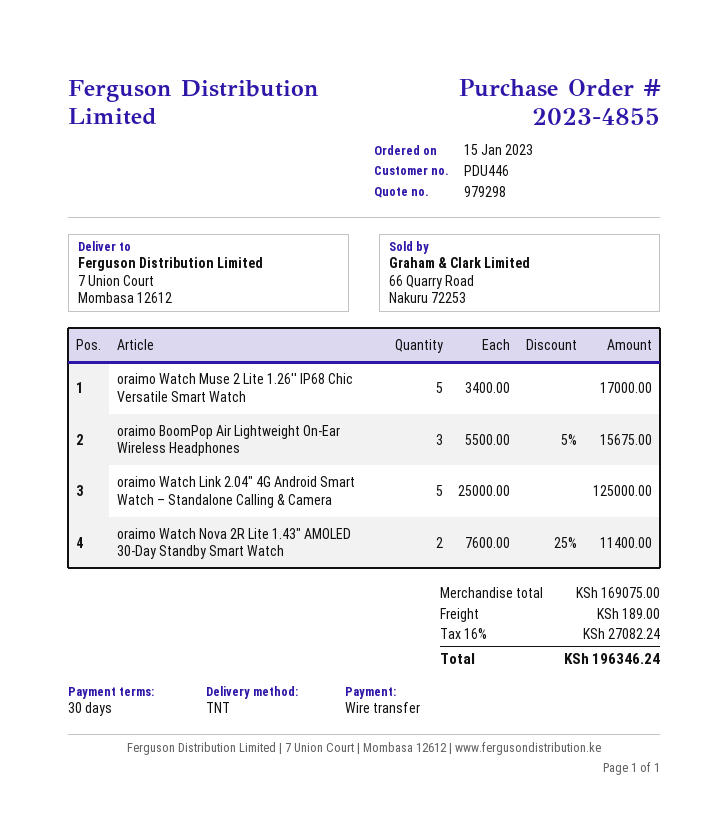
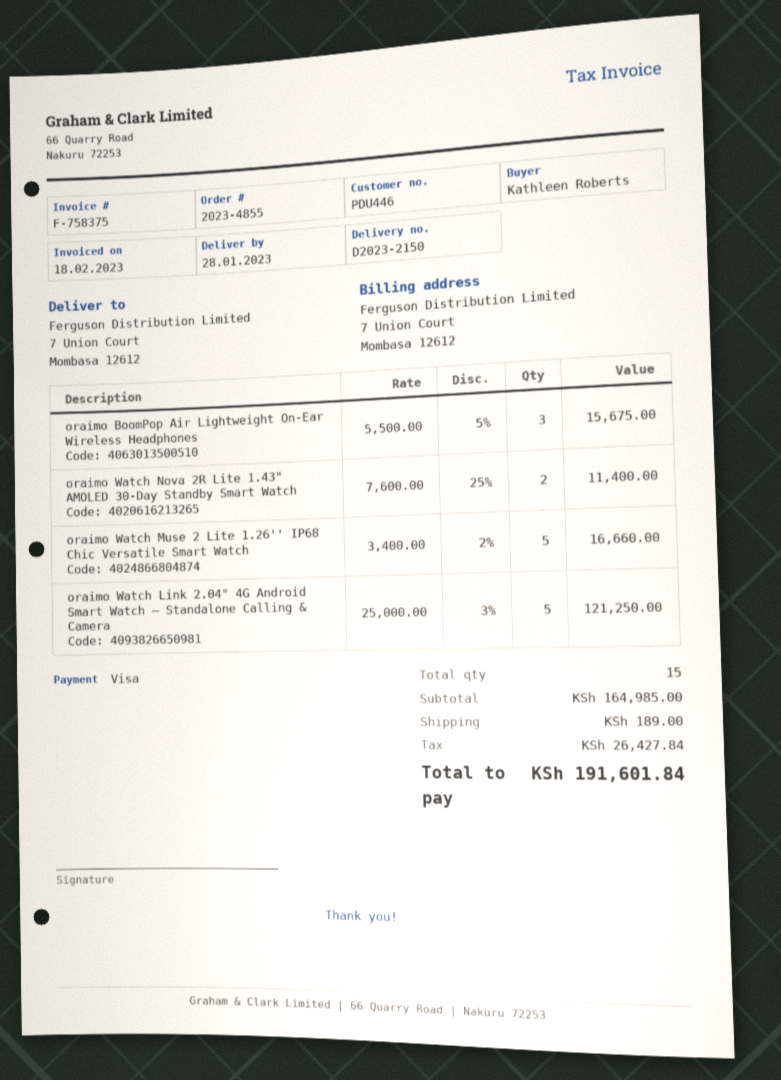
payment method: bank transfer -> Visa
oraimo Watch Muse 2 Lite 1.26'' IP68 Chic Versatile Smart Watch: 5 x 3400.00 = 17000.00 -> 5 x 3400.00 - 2% = 16660.00
oraimo Watch Link 2.04" 4G Android Smart Watch – Standalone Calling & Camera: 5 x 25000.00 = 125000.00 -> 5 x 25000.00 - 3% = 121250.00
subtotal: 169075.00 -> 164985.00
tax: 27082.24 -> 26427.84
total: 196346.24 -> 191601.84

